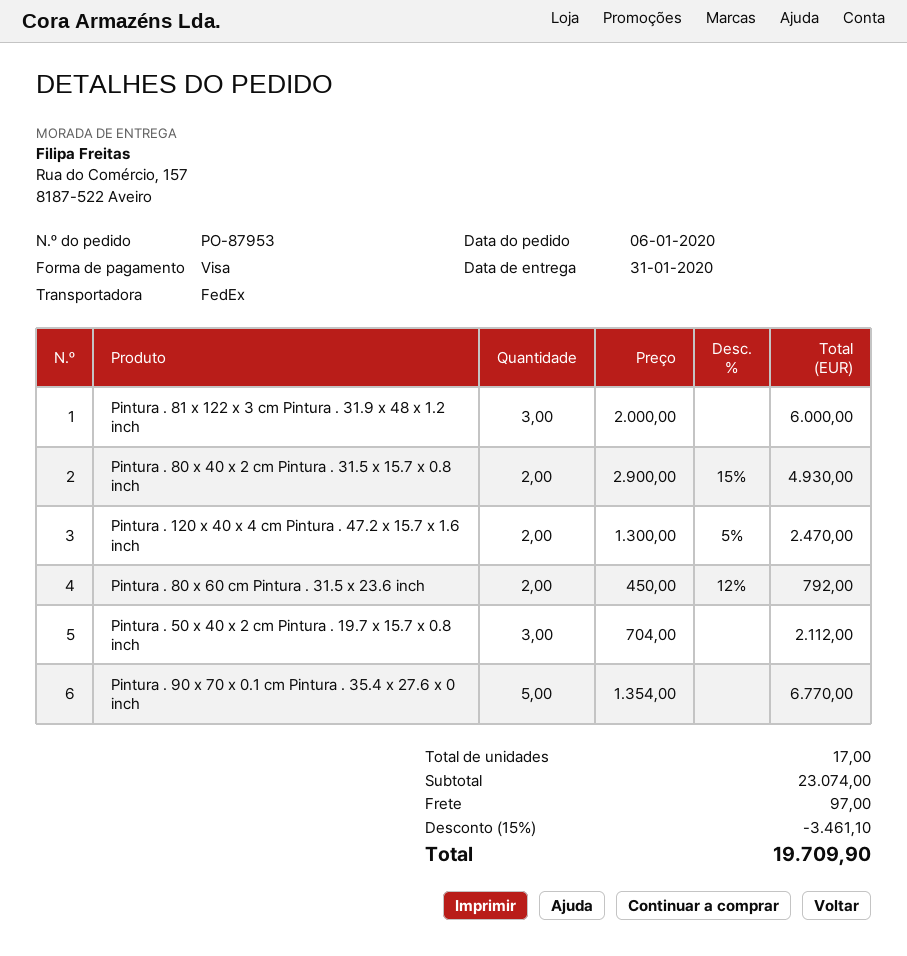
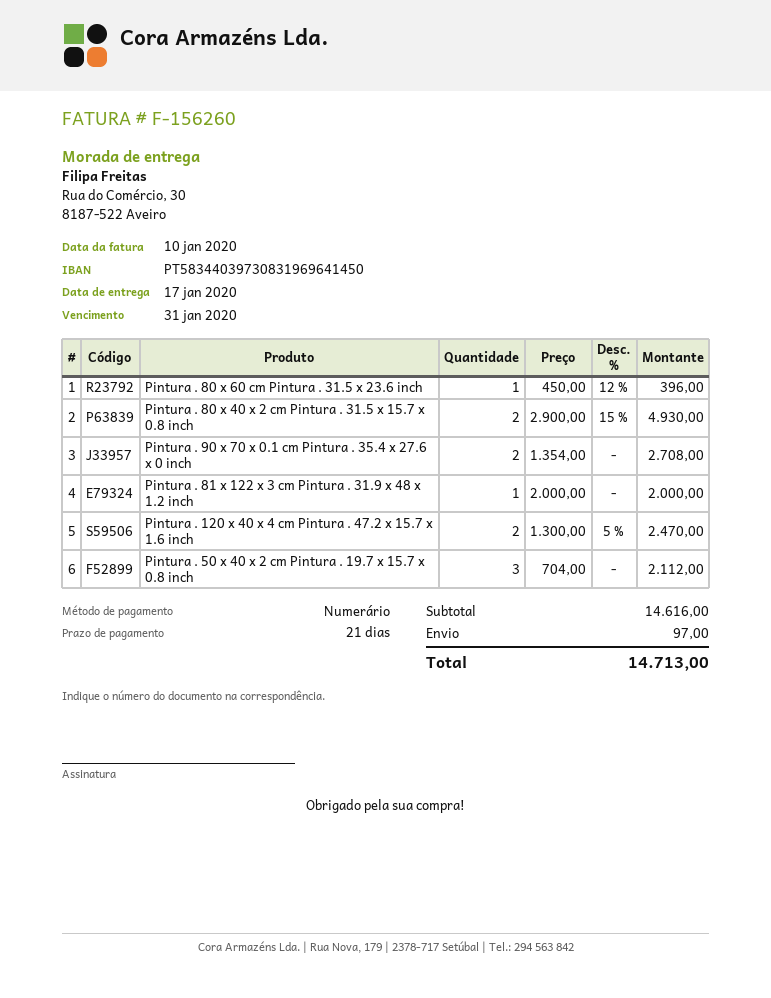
delivery date: 2020-01-31 -> 2020-01-17
payment method: Visa -> cash
ship to: Rua do Comércio, 157, 8187-522 Aveiro -> Rua do Comércio, 30, 8187-522 Aveiro
Pintura . 81 x 122 x 3 cm Pintura . 31.9 x 48 x 1.2 inch: 3 x 2000.00 = 6000.00 -> 1 x 2000.00 = 2000.00
Pintura . 80 x 60 cm Pintura . 31.5 x 23.6 inch: 2 x 450.00 - 12% = 792.00 -> 1 x 450.00 - 12% = 396.00
Pintura . 90 x 70 x 0.1 cm Pintura . 35.4 x 27.6 x 0 inch: 5 x 1354.00 = 6770.00 -> 2 x 1354.00 = 2708.00
subtotal: 23074.00 -> 14616.00
discount: 15% = 3461.10 -> none
total: 19709.90 -> 14713.00

